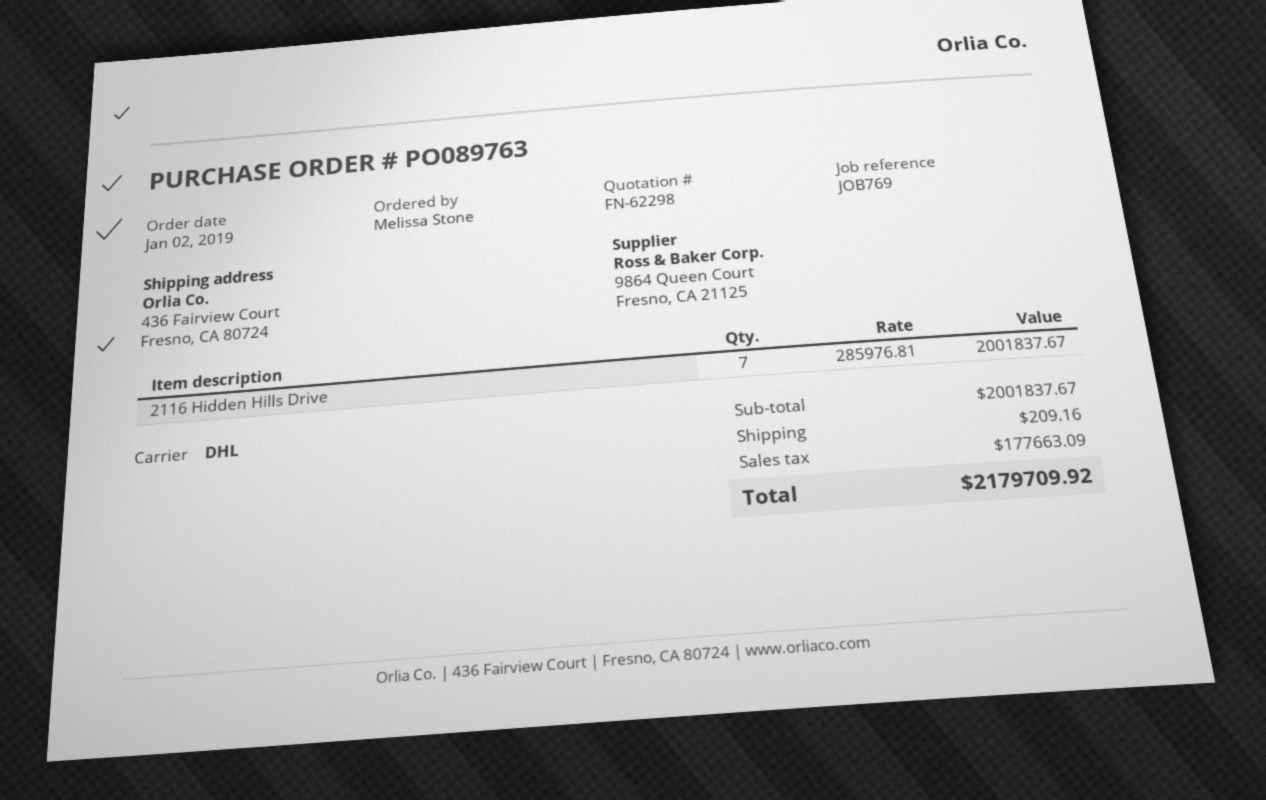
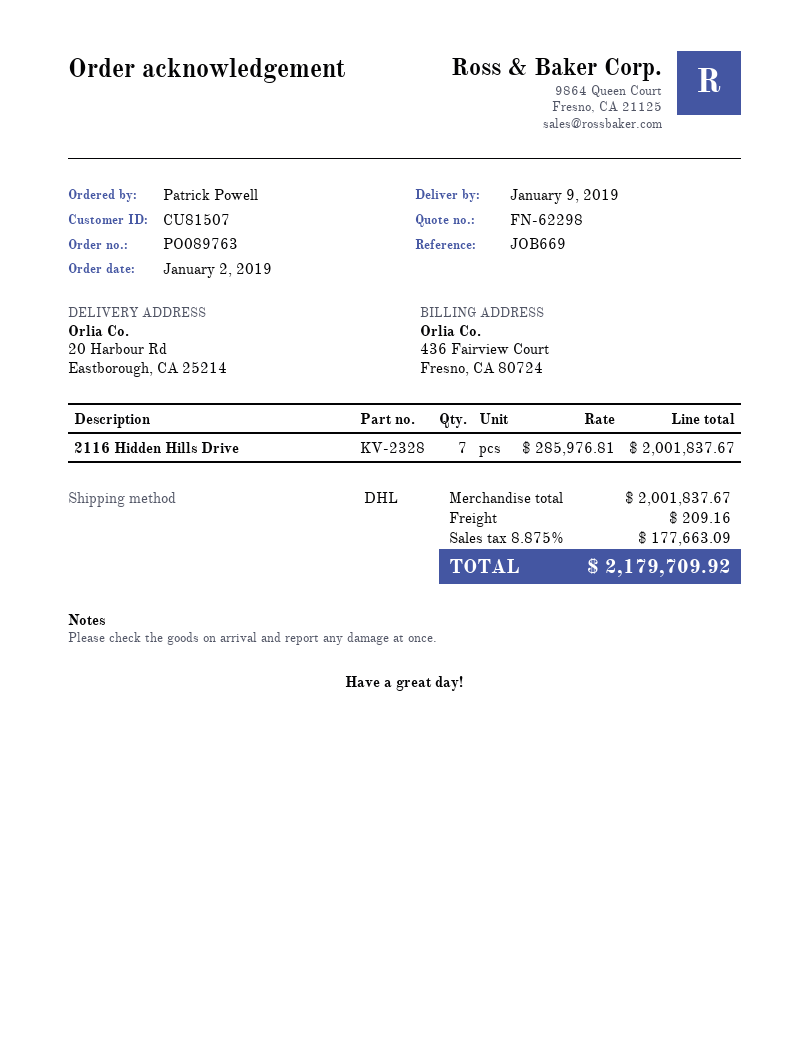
reference: JOB769 -> JOB669
ordered by: Melissa Stone -> Patrick Powell
ship to: 436 Fairview Court, Fresno, CA 80724 -> 20 Harbour Rd, Eastborough, CA 25214

